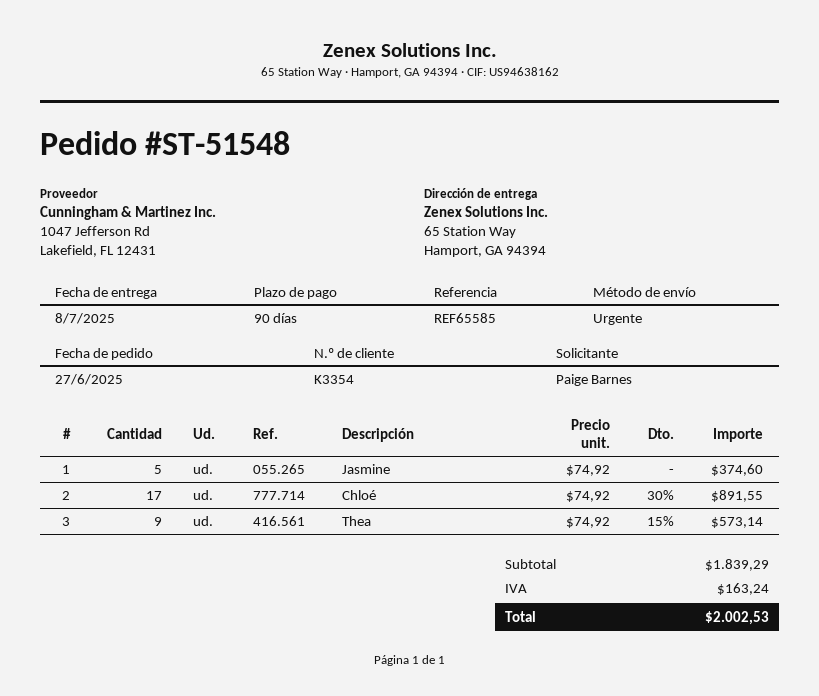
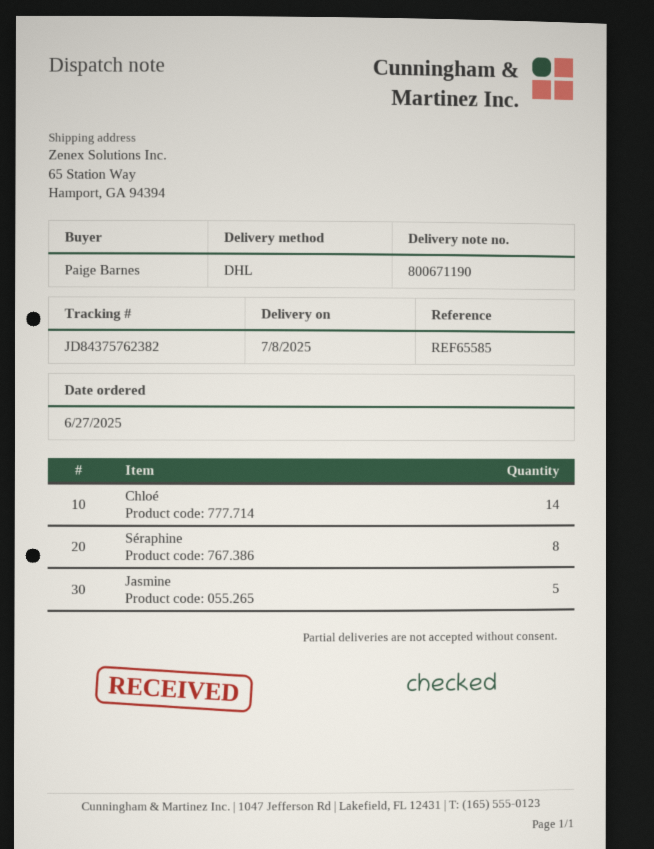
shipping method: express -> DHL
Chloé: 17 -> 14
Thea: 9 -> none
Séraphine: none -> 8

